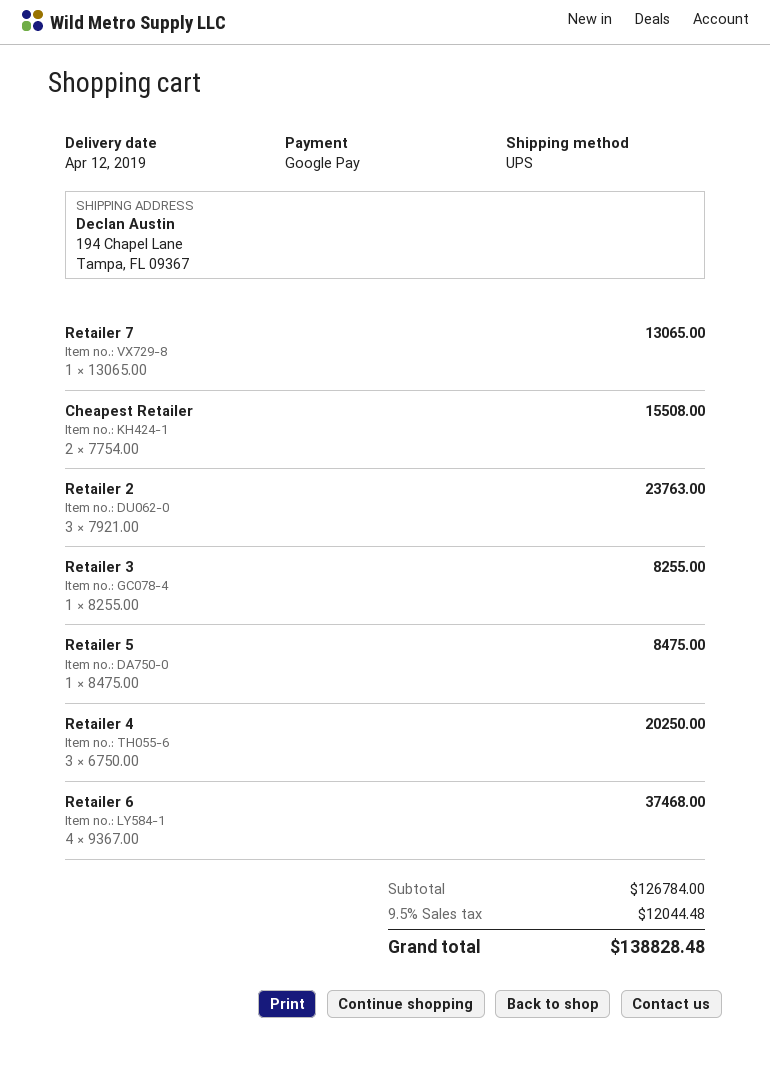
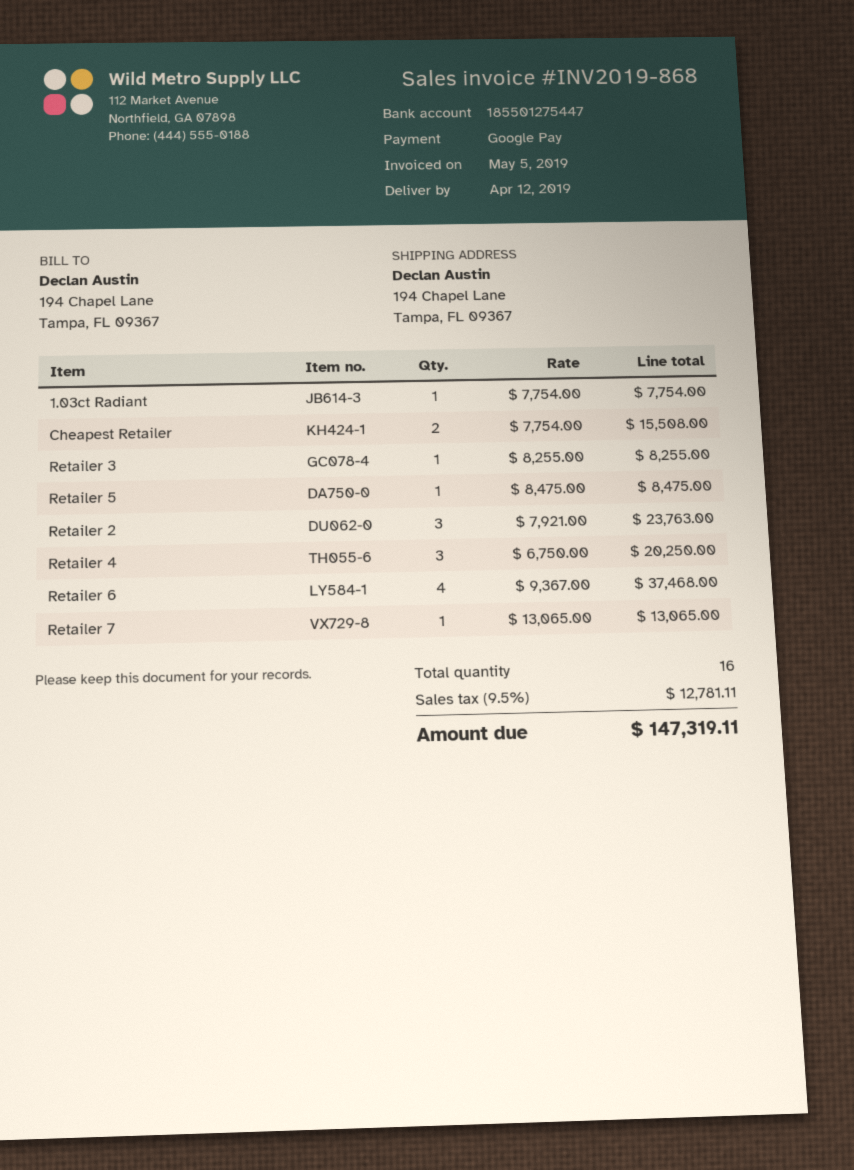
1.03ct Radiant: none -> 1 x 7754.00 = 7754.00
tax: 9.5% = 12044.48 -> 9.5% = 12781.11
total: 138828.48 -> 147319.11

